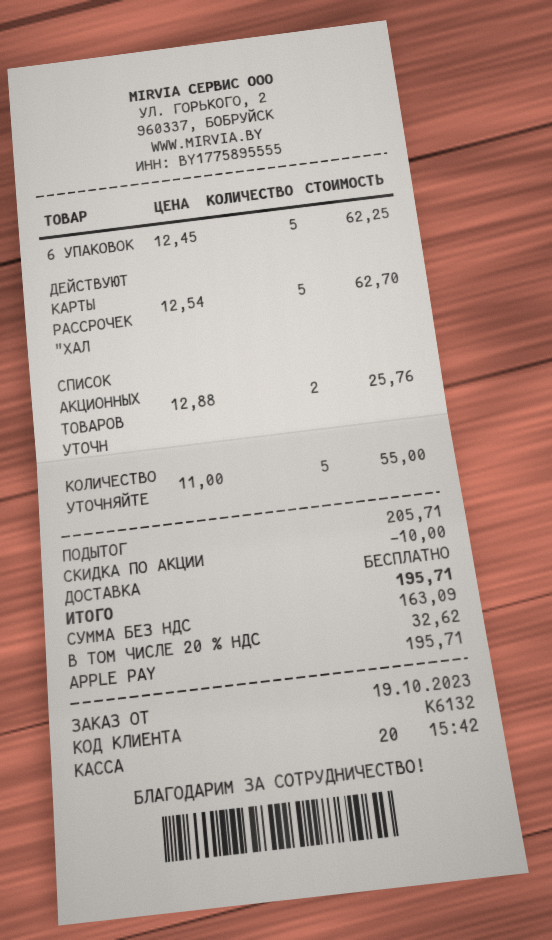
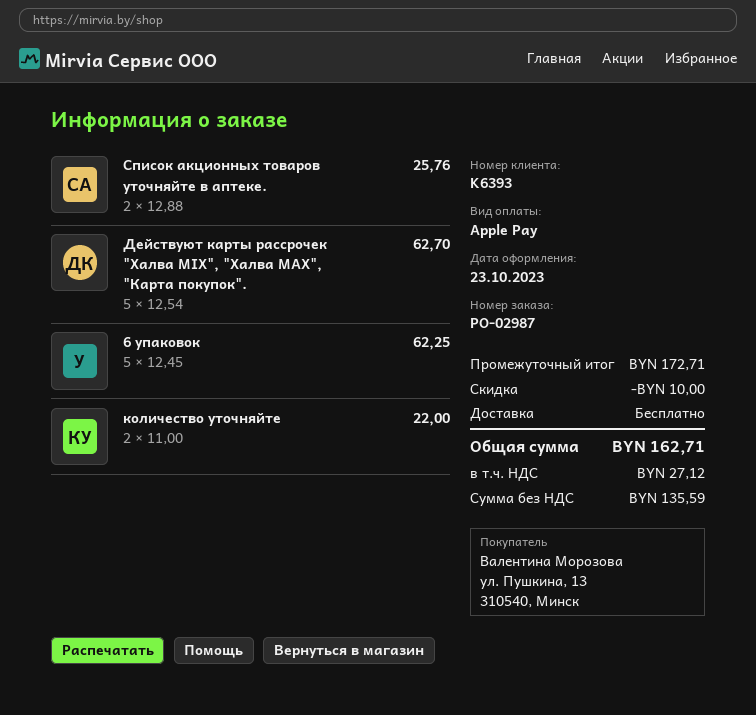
order date: 2023-10-19 -> 2023-10-23
customer number: K6132 -> K6393
КОЛИЧЕСТВО УТОЧНЯЙТЕ: 5 x 11.00 = 55.00 -> 2 x 11.00 = 22.00
subtotal: 205.71 -> 172.71
net: 163.09 -> 135.59
tax: 32.62 -> 27.12
total: 195.71 -> 162.71

